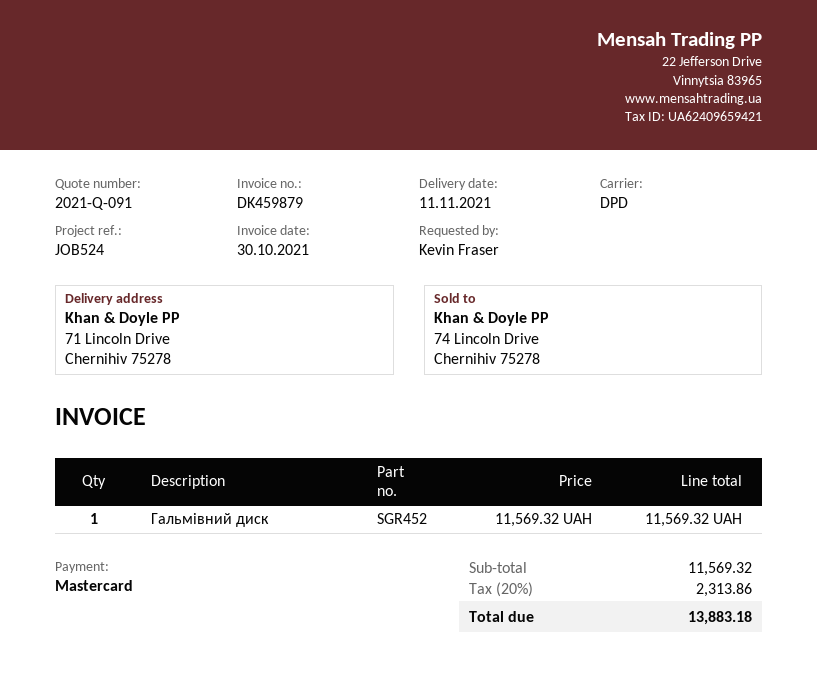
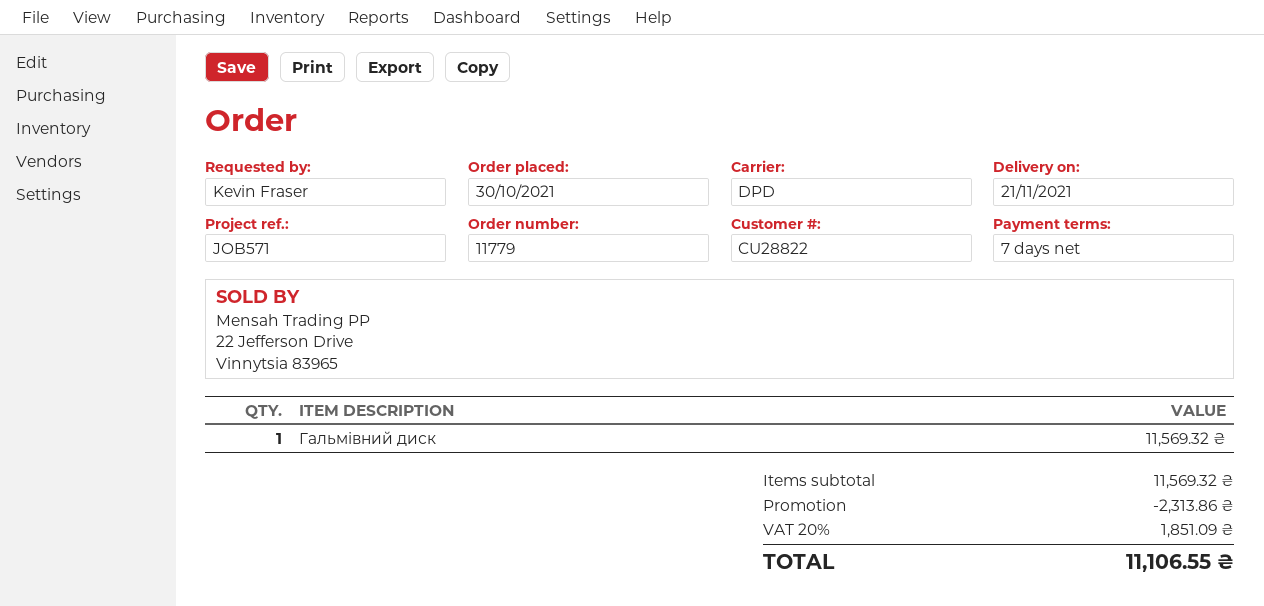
delivery date: 2021-11-11 -> 2021-11-21
reference: JOB524 -> JOB571
discount: none -> 2313.86
tax: 20% = 2313.86 -> 20% = 1851.09
total: 13883.18 -> 11106.55

